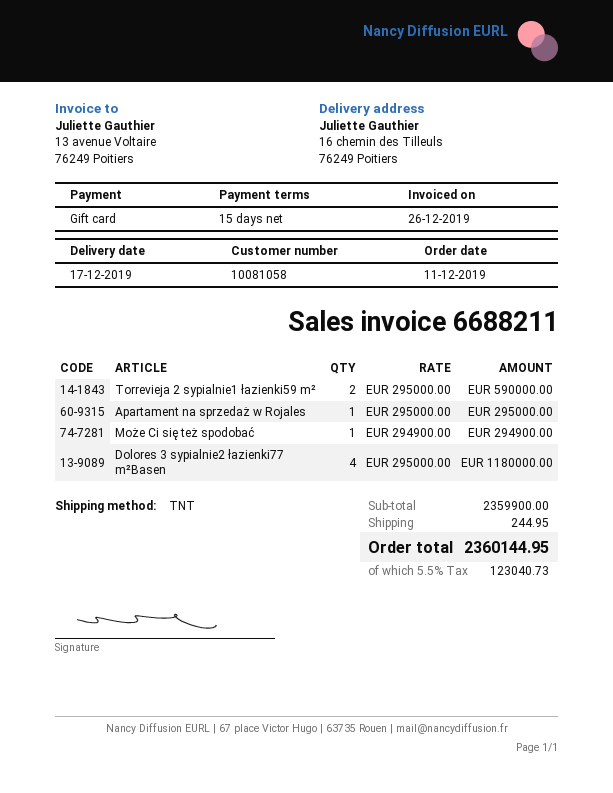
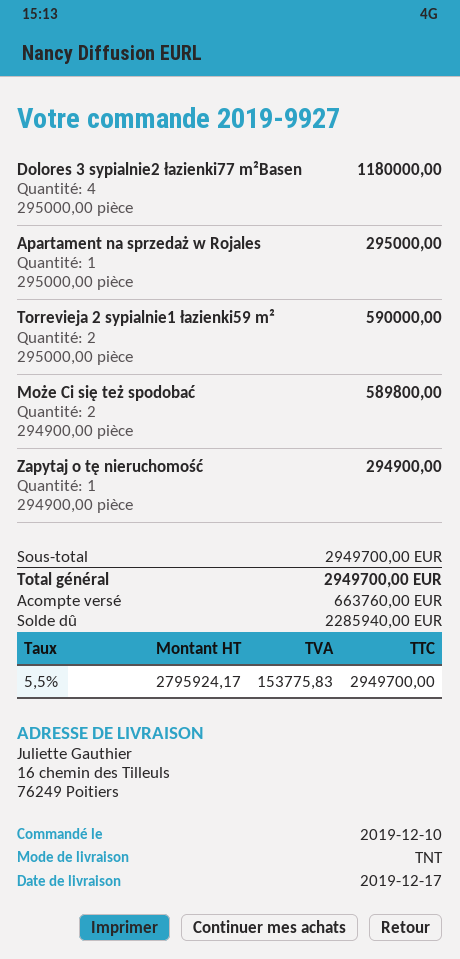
order date: 2019-12-11 -> 2019-12-10
Może Ci się też spodobać: 1 x 294900.00 = 294900.00 -> 2 x 294900.00 = 589800.00
Zapytaj o tę nieruchomość: none -> 1 x 294900.00 = 294900.00
subtotal: 2359900.00 -> 2949700.00
shipping: 244.95 -> none
tax: 5.5% = 123040.73 -> 5.5% = 153775.83
total: 2360144.95 -> 2949700.00

